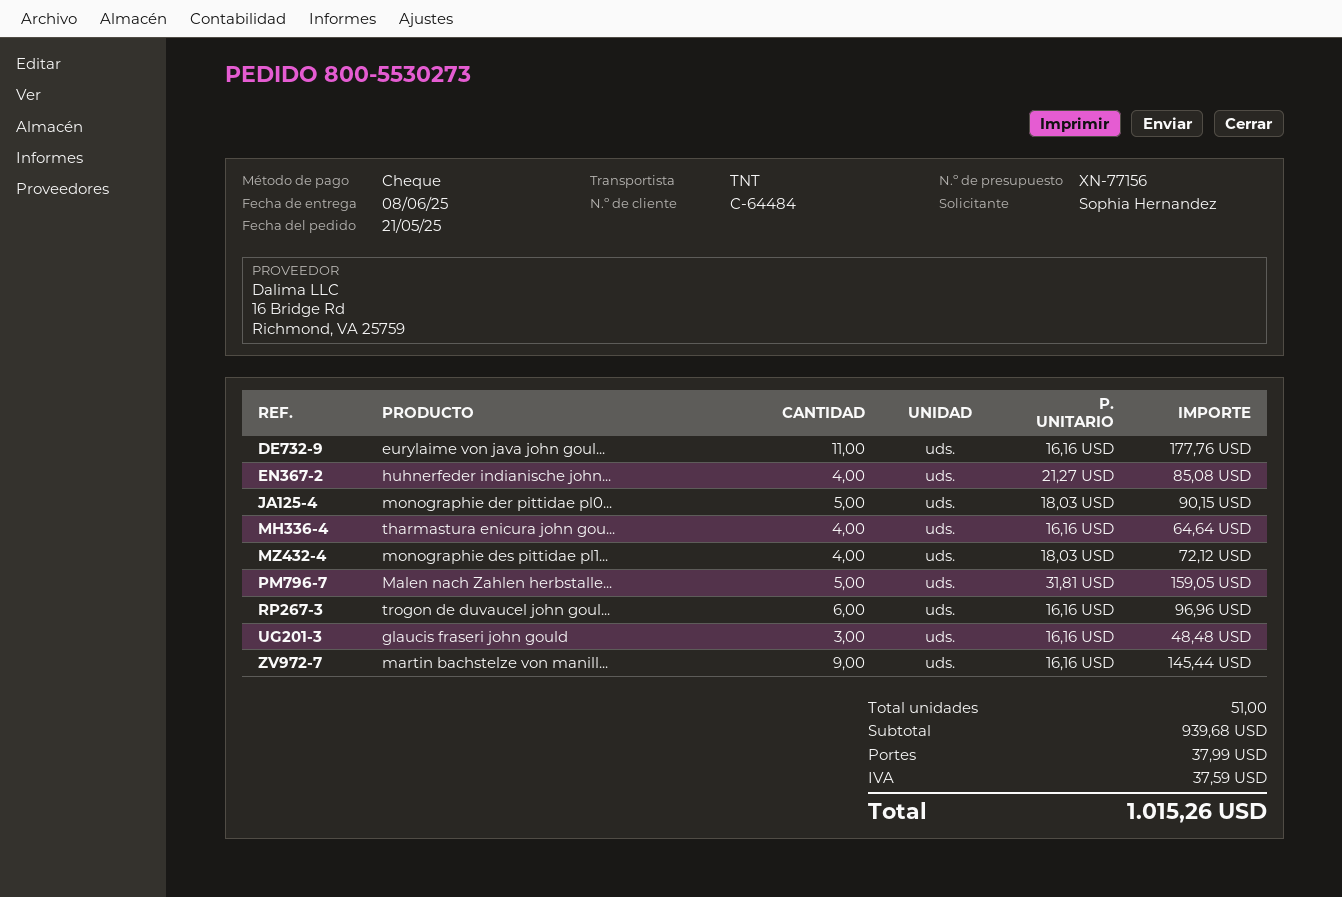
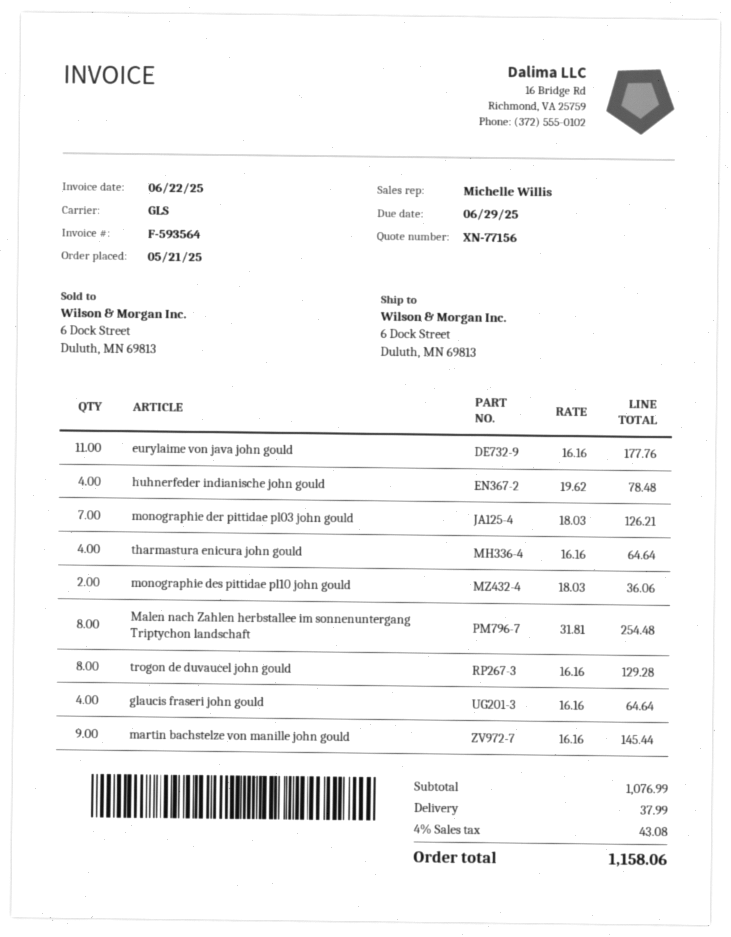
shipping method: TNT -> GLS
huhnerfeder indianische john...: 4 x 21.27 = 85.08 -> 4 x 19.62 = 78.48
monographie der pittidae pl0...: 5 x 18.03 = 90.15 -> 7 x 18.03 = 126.21
monographie des pittidae pl1...: 4 x 18.03 = 72.12 -> 2 x 18.03 = 36.06
Malen nach Zahlen herbstalle...: 5 x 31.81 = 159.05 -> 8 x 31.81 = 254.48
trogon de duvaucel john goul...: 6 x 16.16 = 96.96 -> 8 x 16.16 = 129.28
glaucis fraseri john gould: 3 x 16.16 = 48.48 -> 4 x 16.16 = 64.64
subtotal: 939.68 -> 1076.99
tax: 37.59 -> 43.08
total: 1015.26 -> 1158.06

